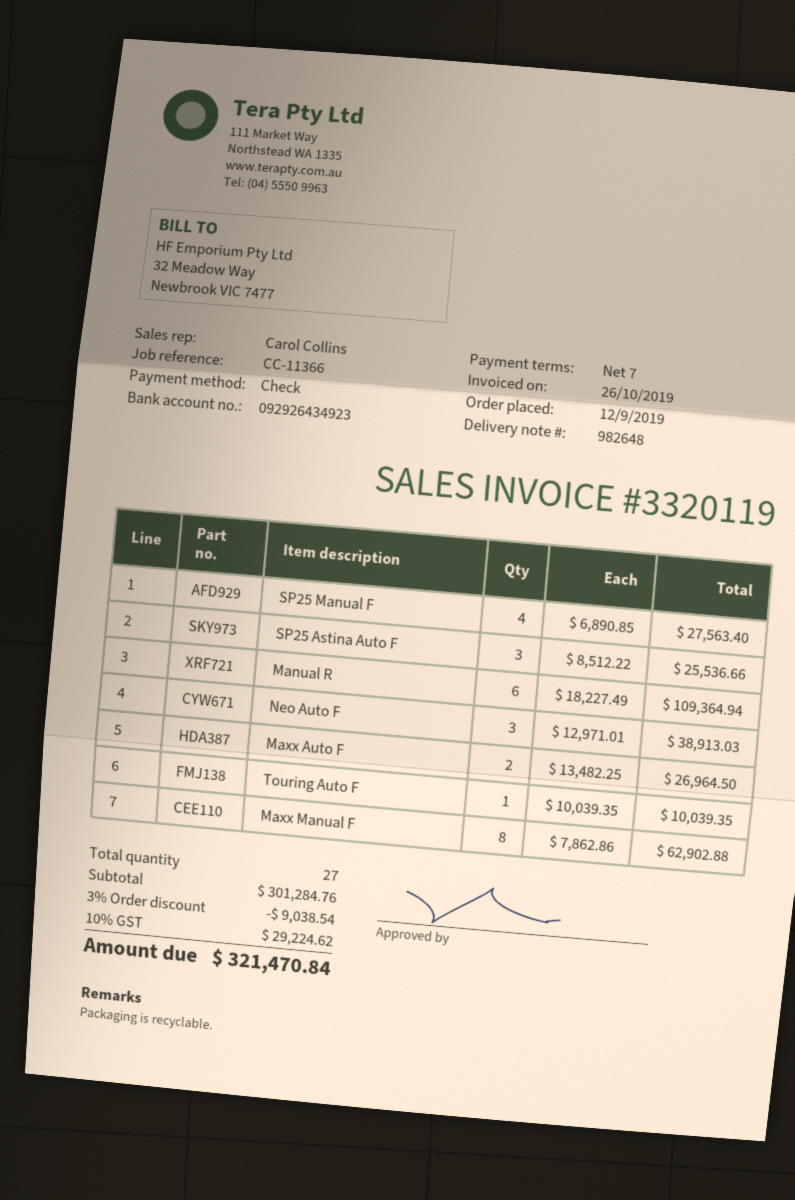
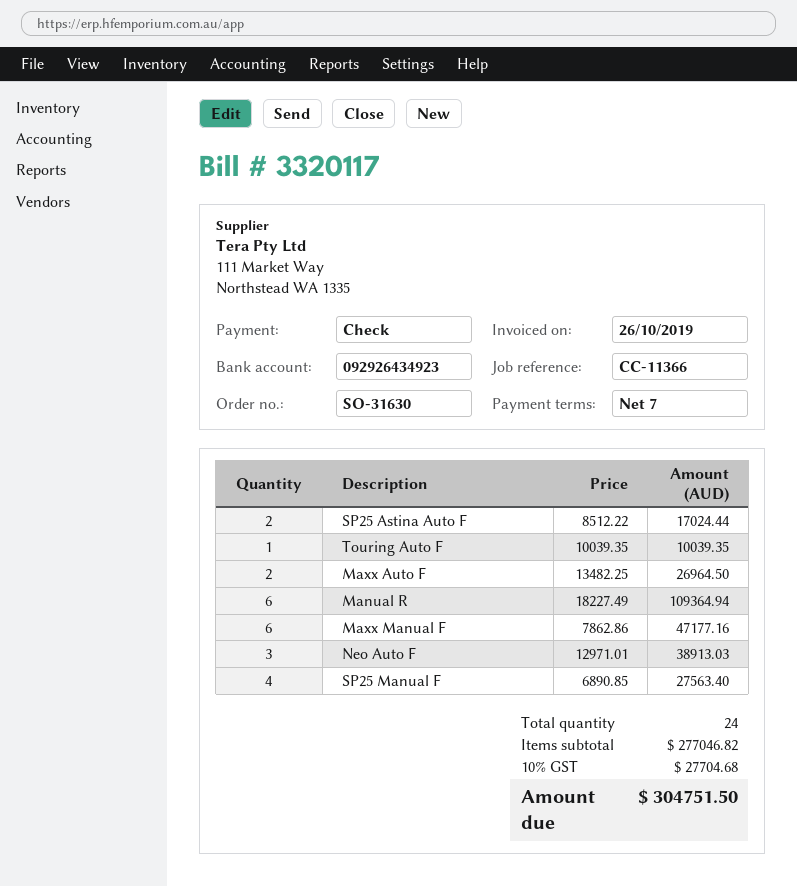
invoice number: 3320119 -> 3320117
SP25 Astina Auto F: 3 x 8512.22 = 25536.66 -> 2 x 8512.22 = 17024.44
Maxx Manual F: 8 x 7862.86 = 62902.88 -> 6 x 7862.86 = 47177.16
total quantity: 27 -> 24
subtotal: 301284.76 -> 277046.82
discount: 3% = 9038.54 -> none
tax: 10% = 29224.62 -> 10% = 27704.68
total: 321470.84 -> 304751.50

